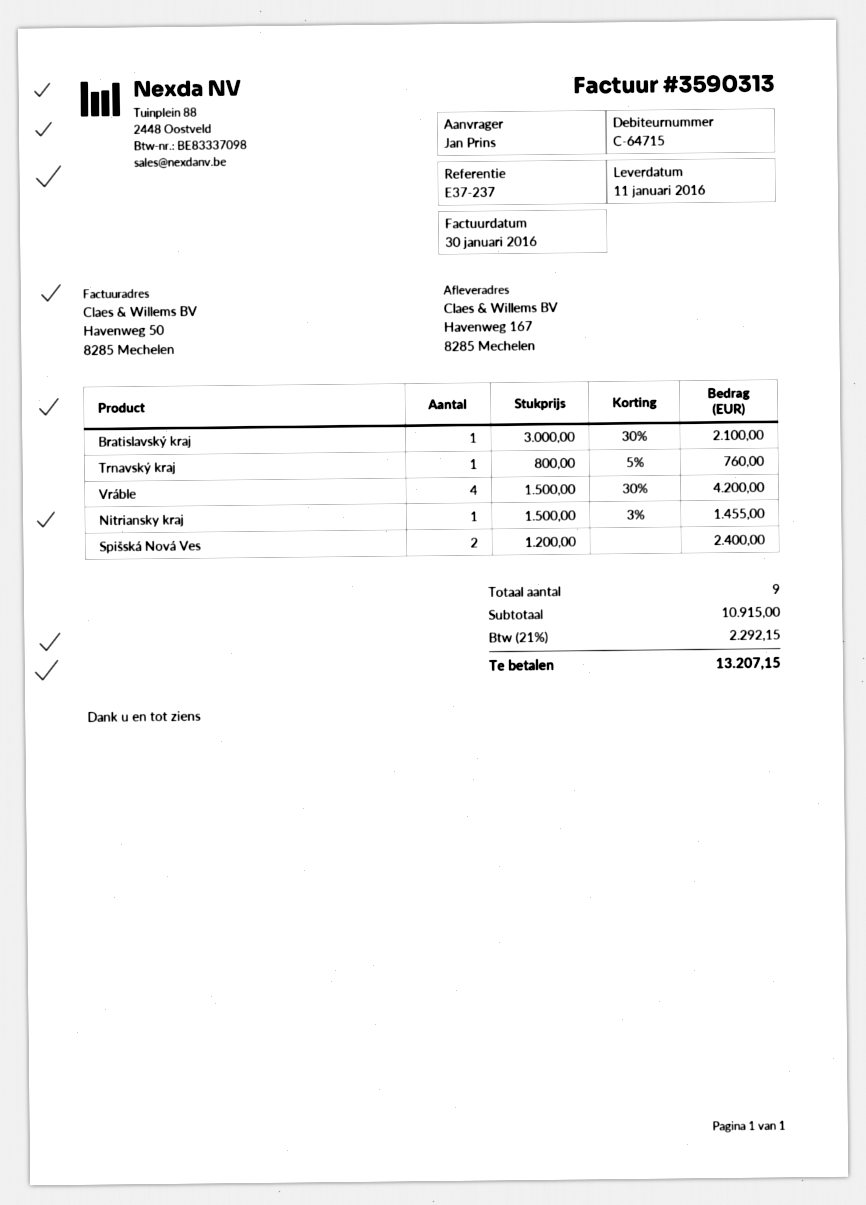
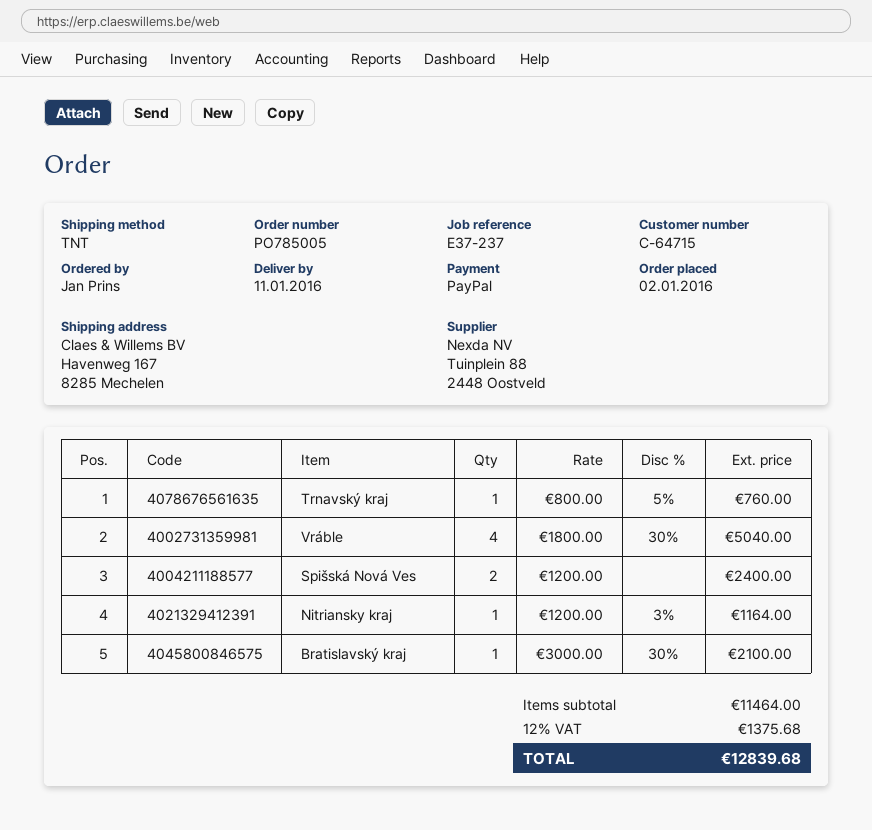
Vráble: 4 x 1500.00 - 30% = 4200.00 -> 4 x 1800.00 - 30% = 5040.00
Nitriansky kraj: 1 x 1500.00 - 3% = 1455.00 -> 1 x 1200.00 - 3% = 1164.00
subtotal: 10915.00 -> 11464.00
tax: 21% = 2292.15 -> 12% = 1375.68
total: 13207.15 -> 12839.68

